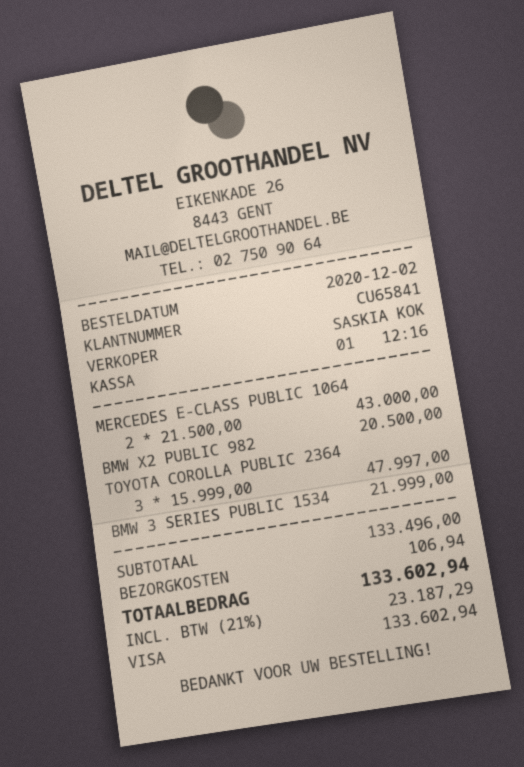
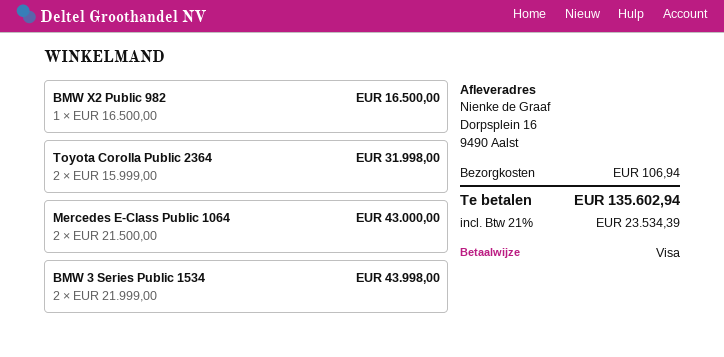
BMW X2 PUBLIC 982: 1 x 20500.00 = 20500.00 -> 1 x 16500.00 = 16500.00
TOYOTA COROLLA PUBLIC 2364: 3 x 15999.00 = 47997.00 -> 2 x 15999.00 = 31998.00
BMW 3 SERIES PUBLIC 1534: 1 x 21999.00 = 21999.00 -> 2 x 21999.00 = 43998.00
tax: 21% = 23187.29 -> 21% = 23534.39
total: 133602.94 -> 135602.94

